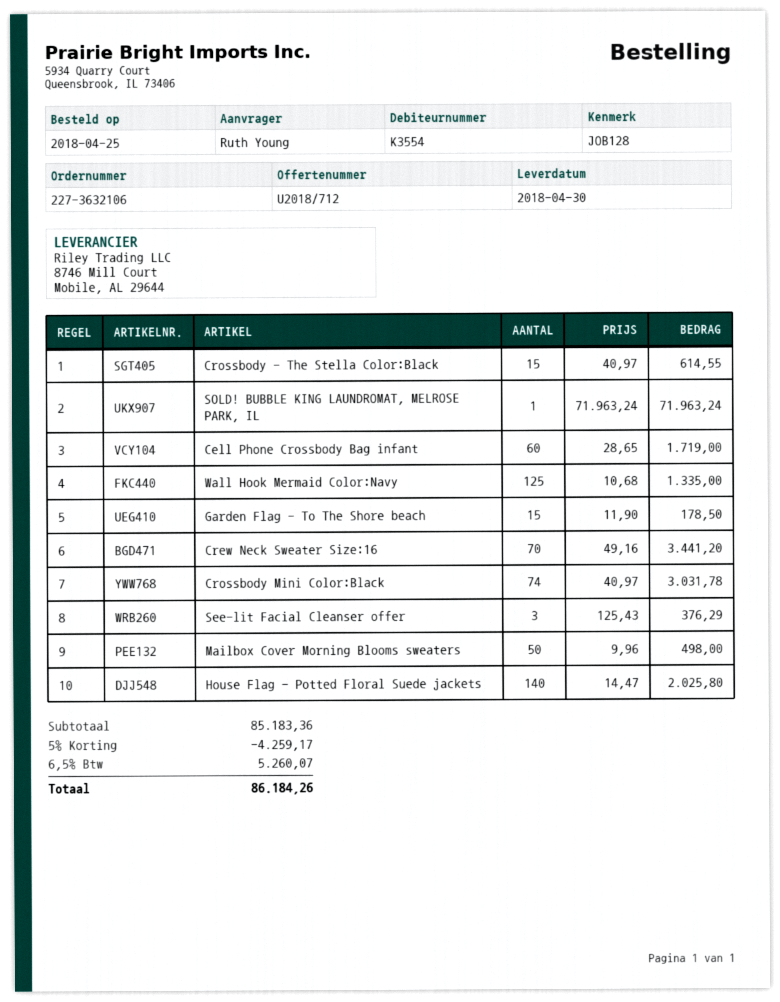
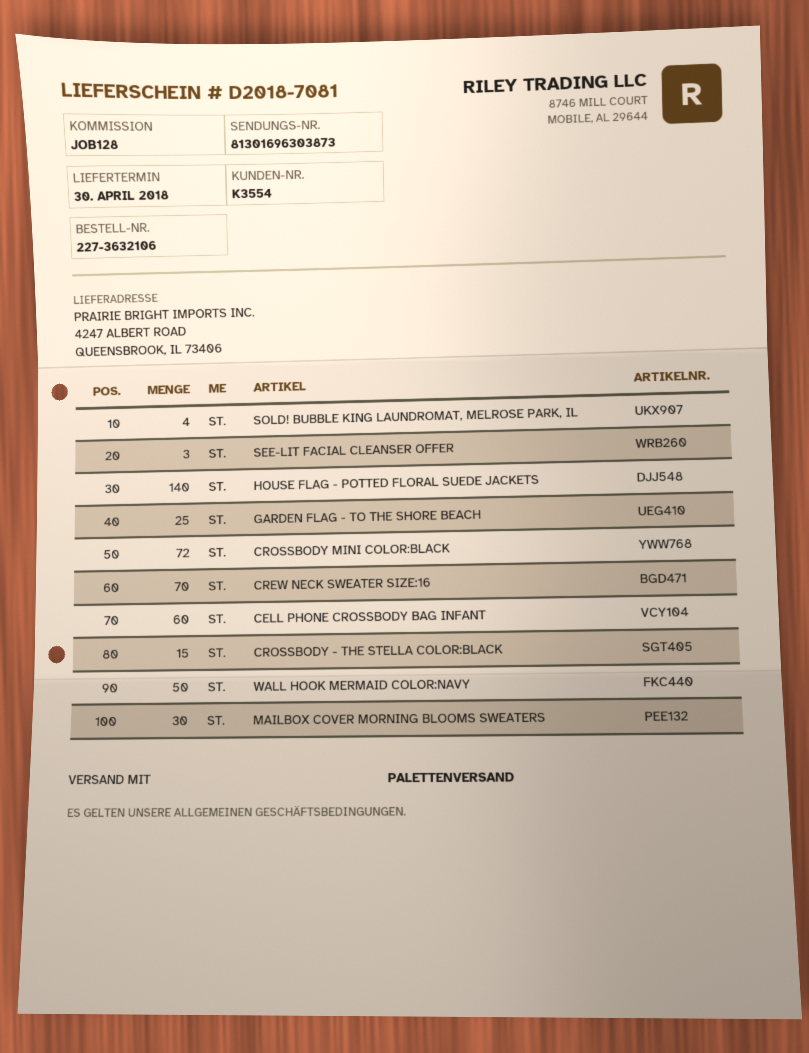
SOLD! BUBBLE KING LAUNDROMAT, MELROSE PARK, IL: 1 -> 4
Wall Hook Mermaid Color:Navy: 125 -> 50
Garden Flag - To The Shore beach: 15 -> 25
Crossbody Mini Color:Black: 74 -> 72
Mailbox Cover Morning Blooms sweaters: 50 -> 30

